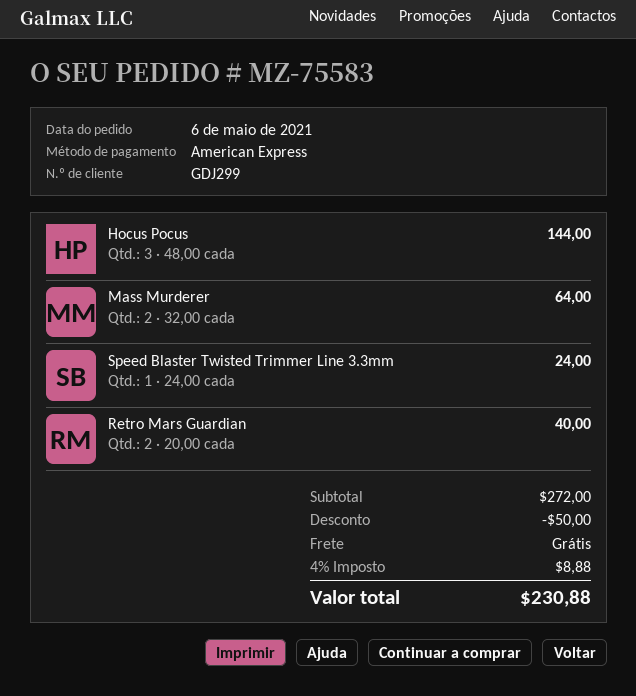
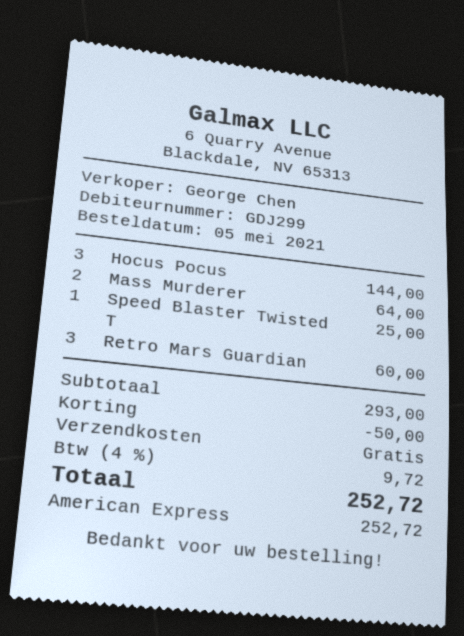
order date: 2021-05-06 -> 2021-05-05
Speed Blaster Twisted Trimmer Line 3.3mm: 1 for 24.00 -> 1 for 25.00
Retro Mars Guardian: 2 for 40.00 -> 3 for 60.00
subtotal: 272.00 -> 293.00
tax: 4% = 8.88 -> 4% = 9.72
total: 230.88 -> 252.72

